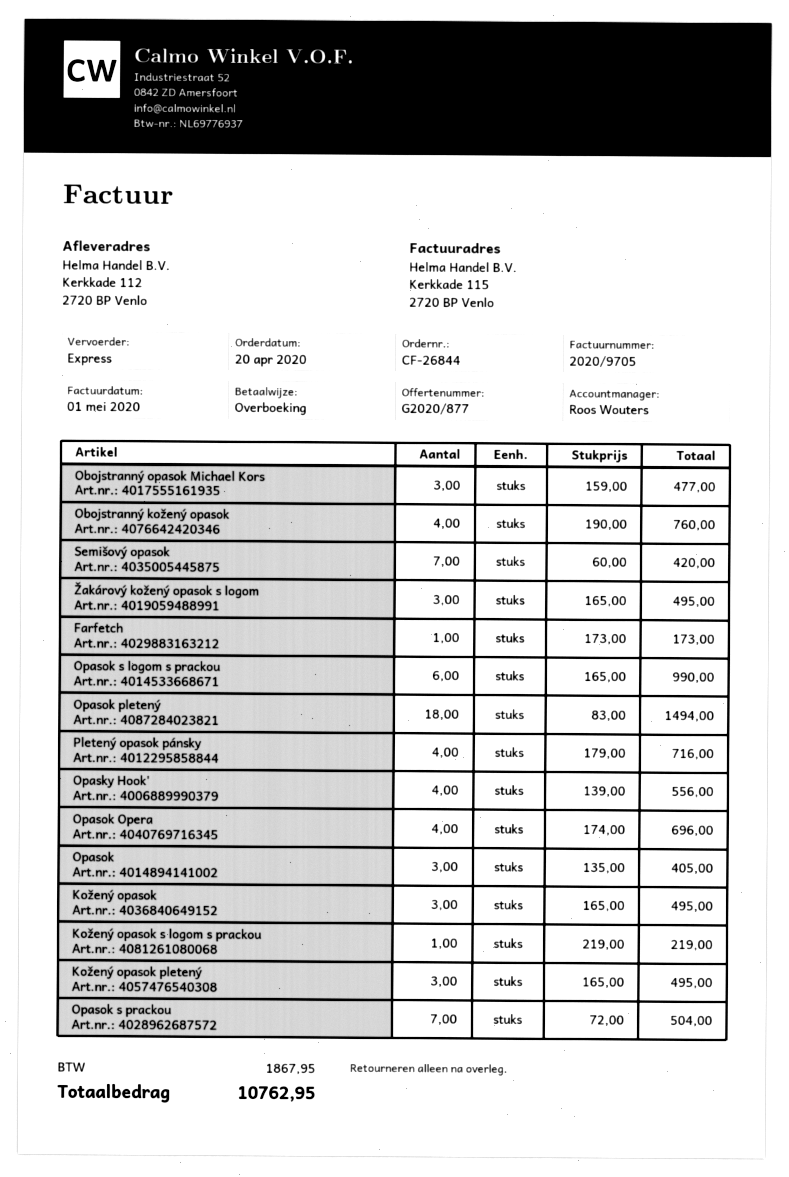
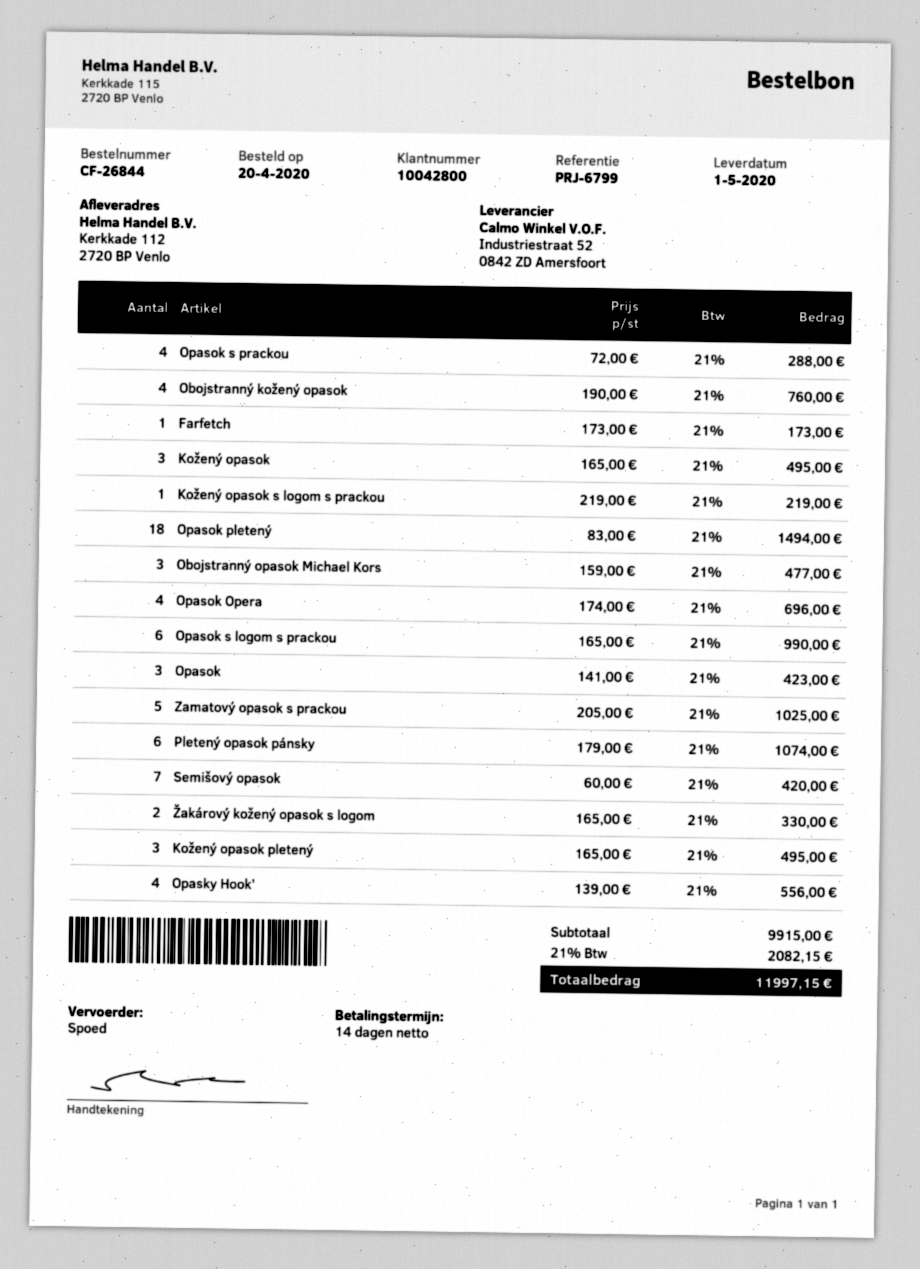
Žakárový kožený opasok s logom: 3 x 165.00 = 495.00 -> 2 x 165.00 = 330.00
Pletený opasok pánsky: 4 x 179.00 = 716.00 -> 6 x 179.00 = 1074.00
Opasok: 3 x 135.00 = 405.00 -> 3 x 141.00 = 423.00
Opasok s prackou: 7 x 72.00 = 504.00 -> 4 x 72.00 = 288.00
Zamatový opasok s prackou: none -> 5 x 205.00 = 1025.00
tax: 1867.95 -> 2082.15
total: 10762.95 -> 11997.15

